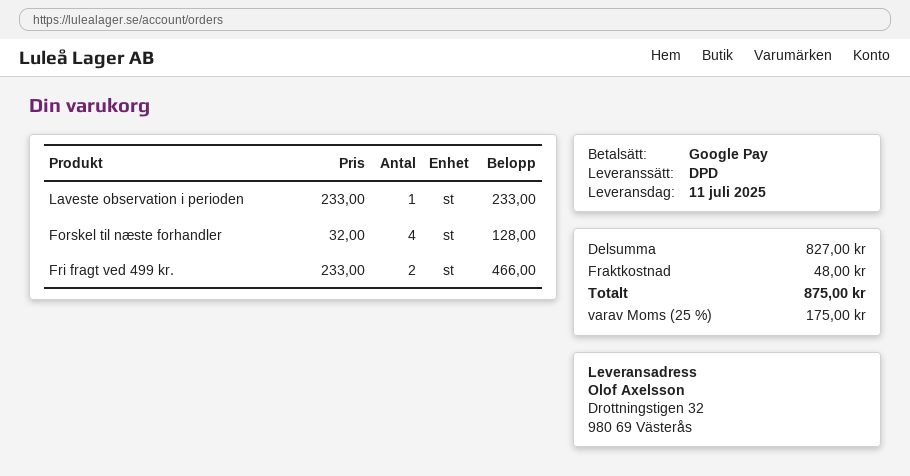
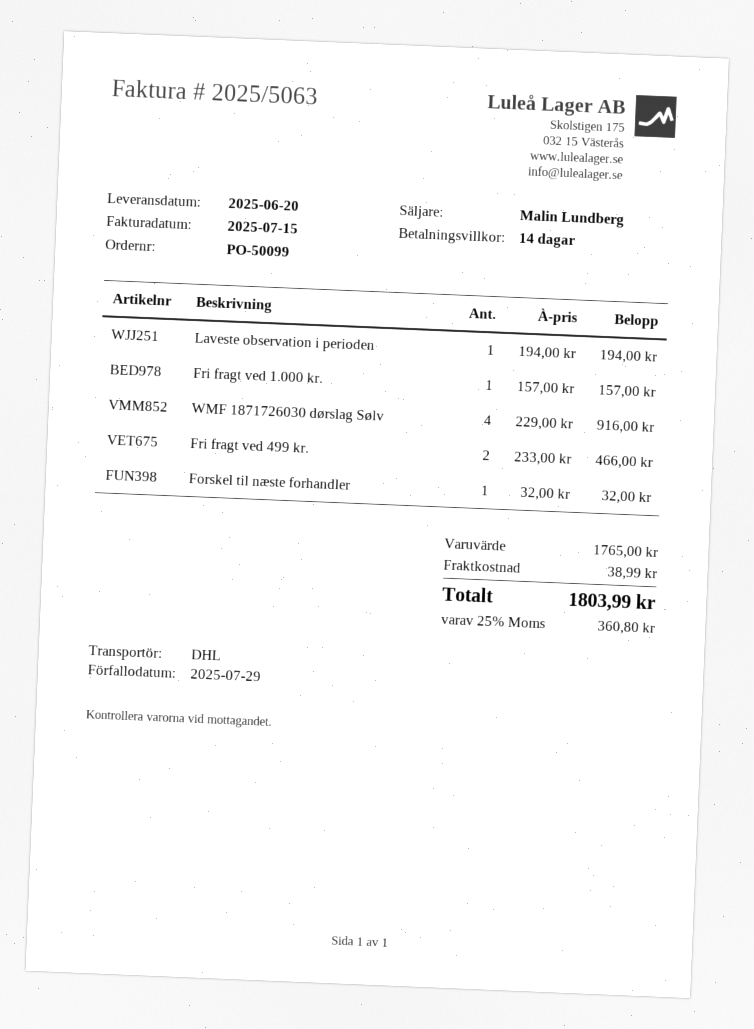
delivery date: 2025-07-11 -> 2025-06-20
shipping method: DPD -> DHL
Laveste observation i perioden: 1 x 233.00 = 233.00 -> 1 x 194.00 = 194.00
Forskel til næste forhandler: 4 x 32.00 = 128.00 -> 1 x 32.00 = 32.00
Fri fragt ved 1.000 kr.: none -> 1 x 157.00 = 157.00
WMF 1871726030 dørslag Sølv: none -> 4 x 229.00 = 916.00
subtotal: 827.00 -> 1765.00
shipping: 48.00 -> 38.99
tax: 25% = 175.00 -> 25% = 360.80
total: 875.00 -> 1803.99

